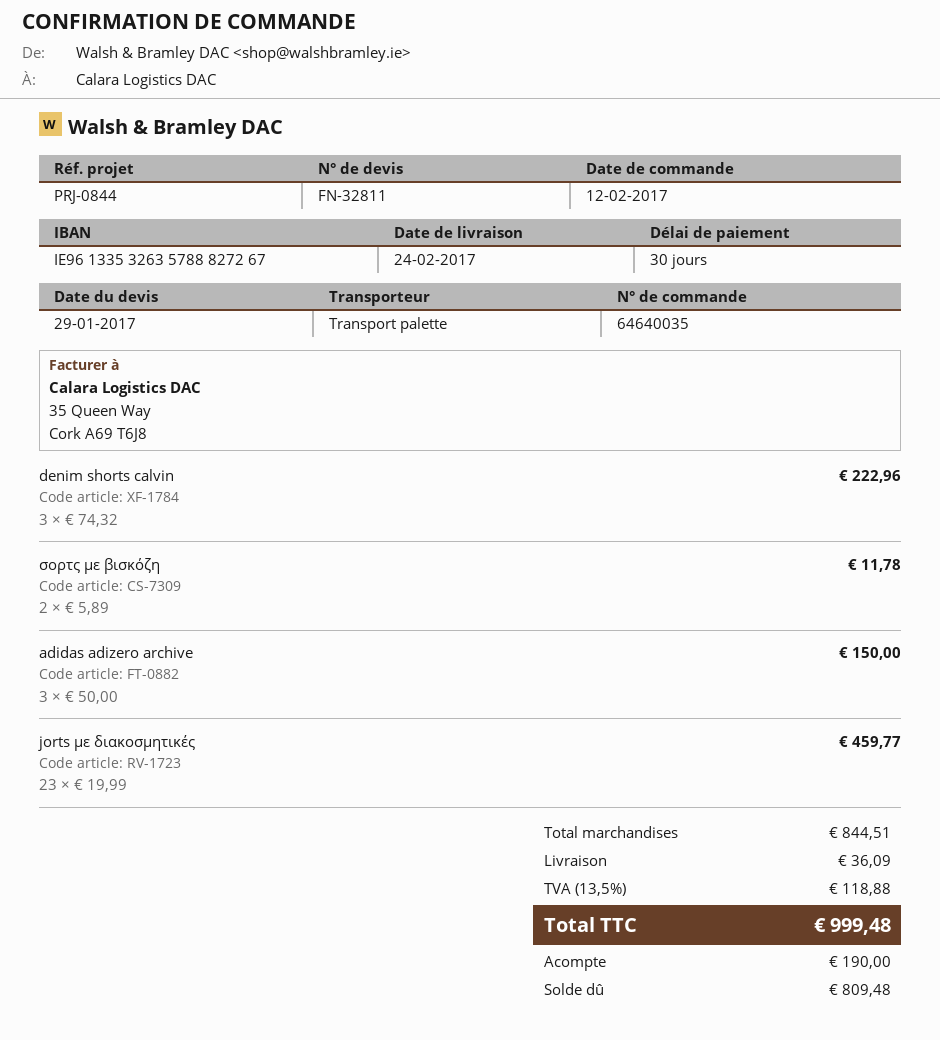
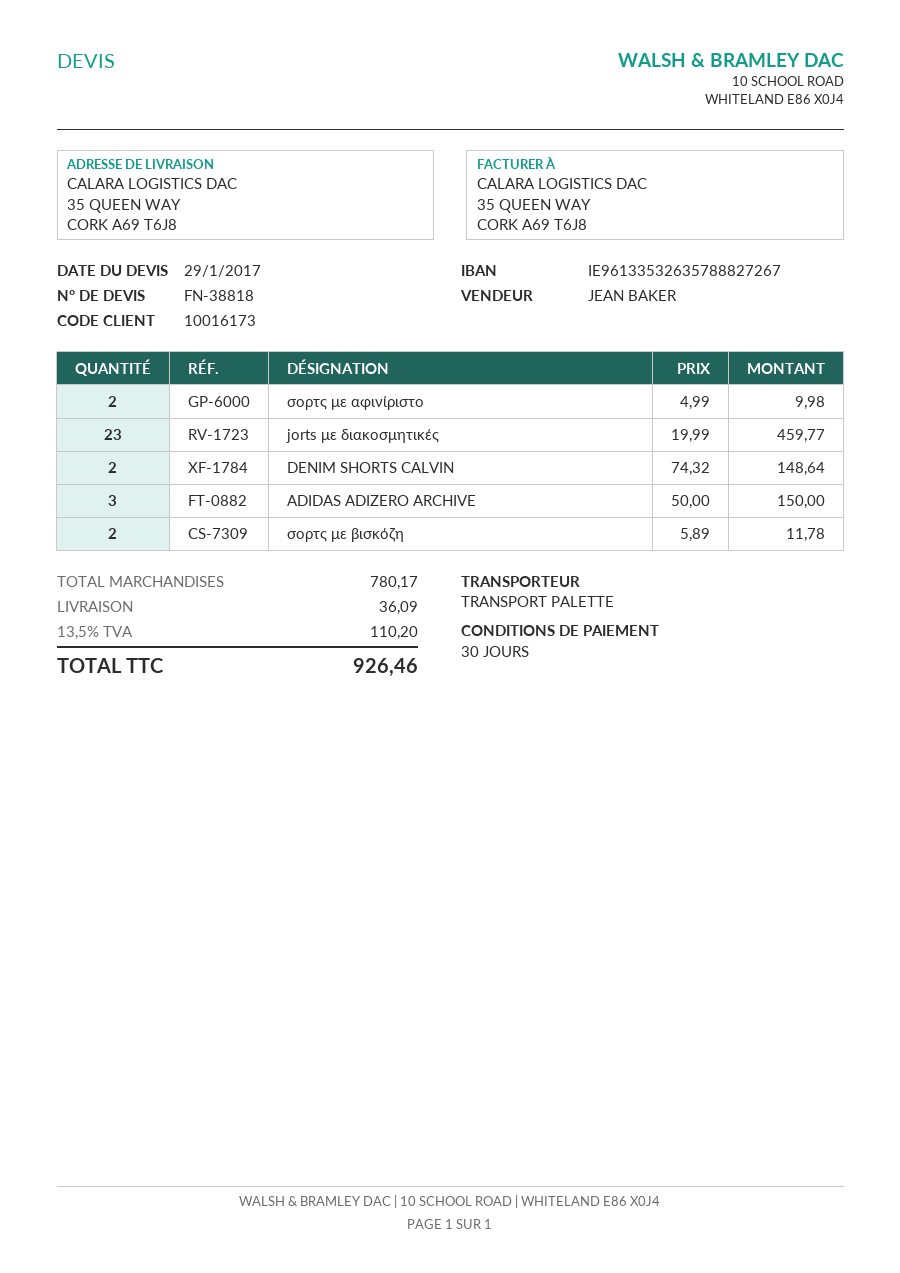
quote number: FN-32811 -> FN-38818
denim shorts calvin: 3 x 74.32 = 222.96 -> 2 x 74.32 = 148.64
σορτς με αφινίριστο: none -> 2 x 4.99 = 9.98
subtotal: 844.51 -> 780.17
tax: 13.5% = 118.88 -> 13.5% = 110.20
total: 999.48 -> 926.46

